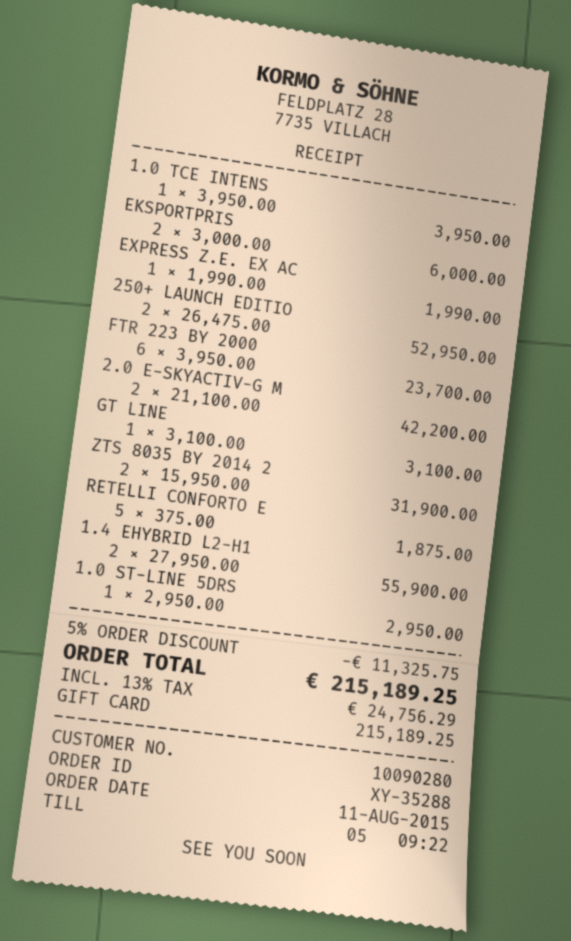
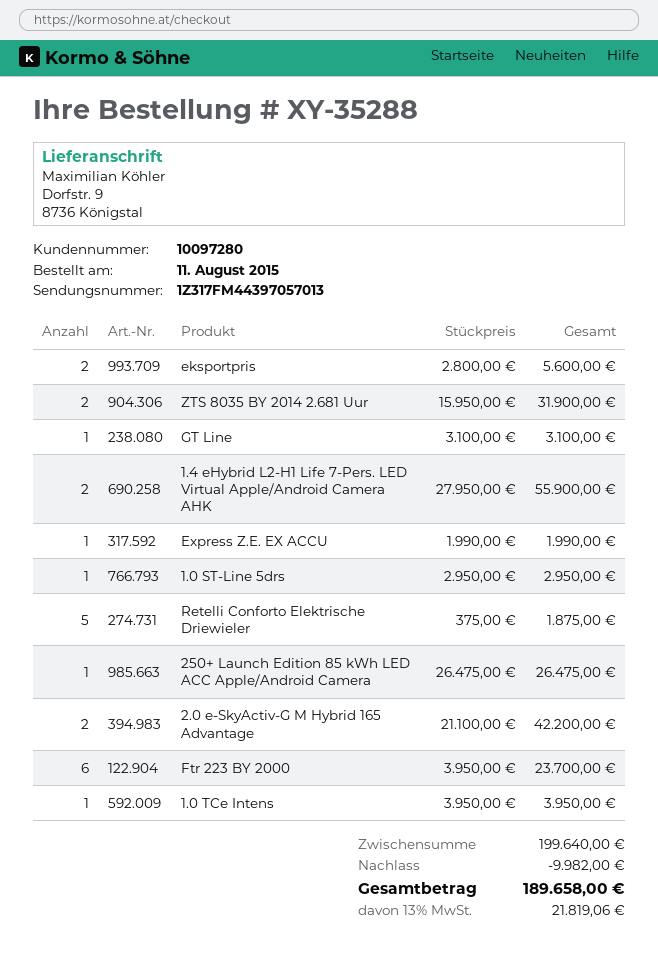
customer number: 10090280 -> 10097280
EKSPORTPRIS: 2 x 3000.00 = 6000.00 -> 2 x 2800.00 = 5600.00
250+ LAUNCH EDITIO: 2 x 26475.00 = 52950.00 -> 1 x 26475.00 = 26475.00
discount: 11325.75 -> 9982.00
tax: 13% = 24756.29 -> 13% = 21819.06
total: 215189.25 -> 189658.00

